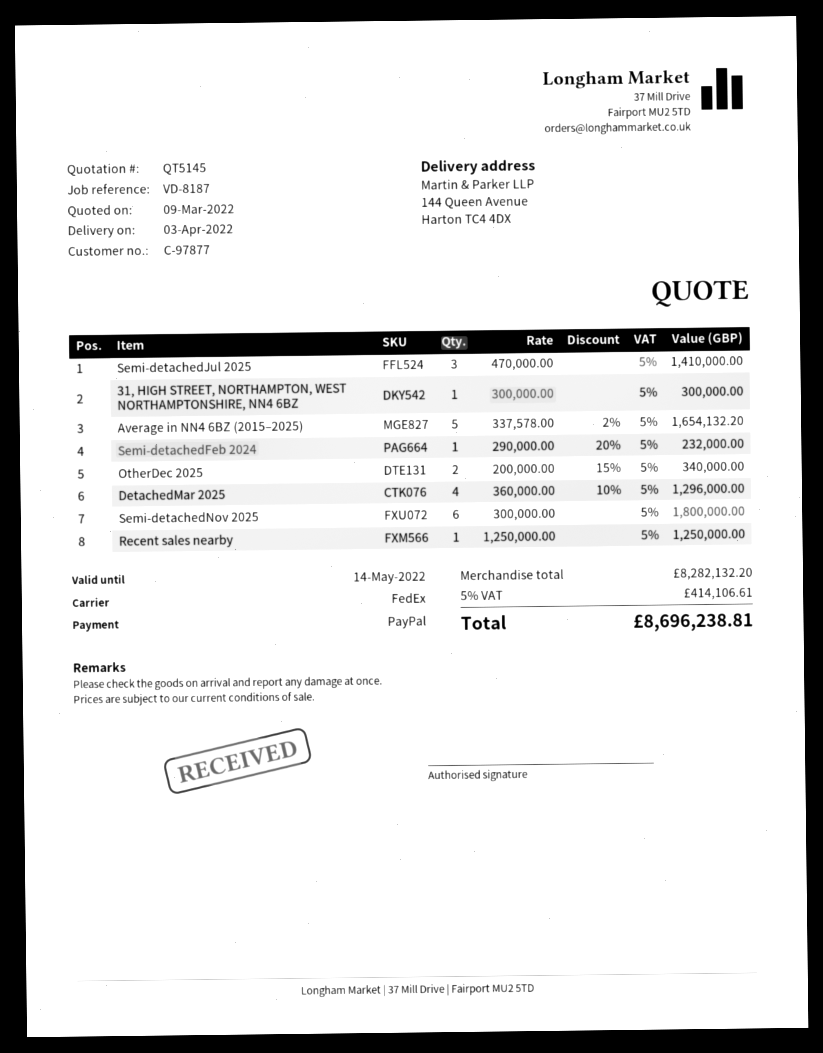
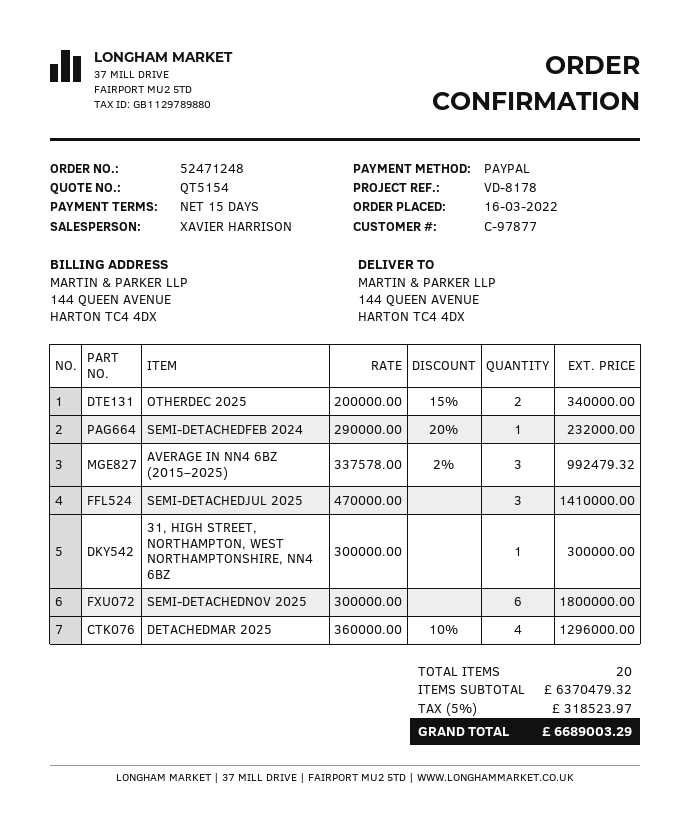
quote number: QT5145 -> QT5154
reference: VD-8187 -> VD-8178
Average in NN4 6BZ (2015–2025): 5 x 337578.00 - 2% = 1654132.20 -> 3 x 337578.00 - 2% = 992479.32
Recent sales nearby: 1 x 1250000.00 = 1250000.00 -> none
subtotal: 8282132.20 -> 6370479.32
tax: 5% = 414106.61 -> 5% = 318523.97
total: 8696238.81 -> 6689003.29

